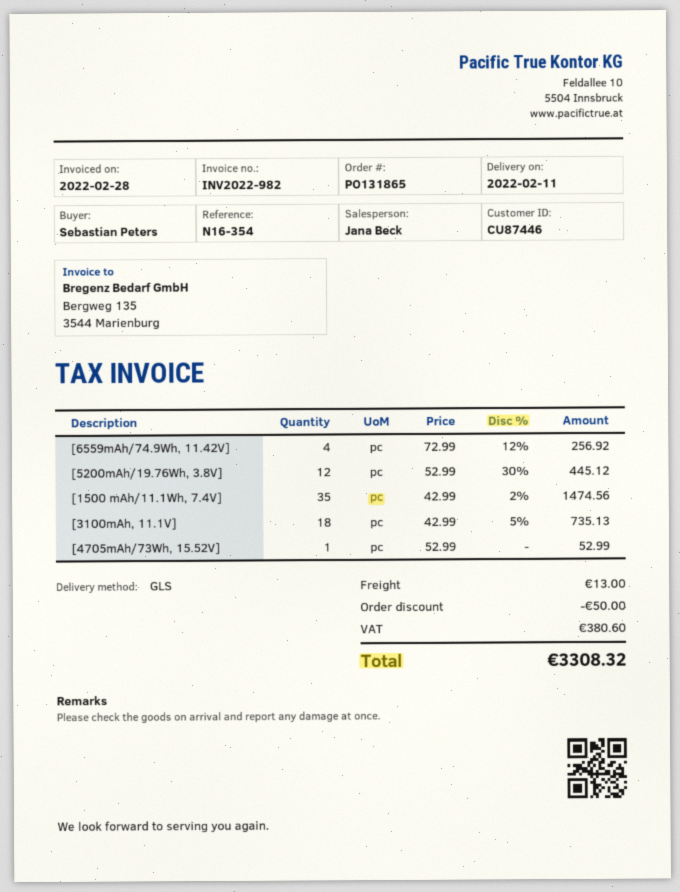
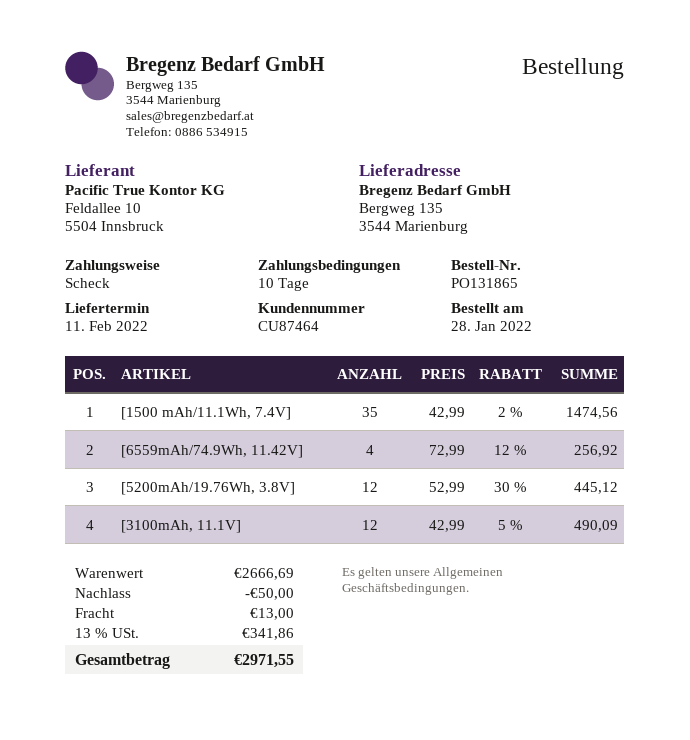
customer number: CU87446 -> CU87464
[3100mAh, 11.1V]: 18 x 42.99 - 5% = 735.13 -> 12 x 42.99 - 5% = 490.09
[4705mAh/73Wh, 15.52V]: 1 x 52.99 = 52.99 -> none
tax: 380.60 -> 341.86
total: 3308.32 -> 2971.55

